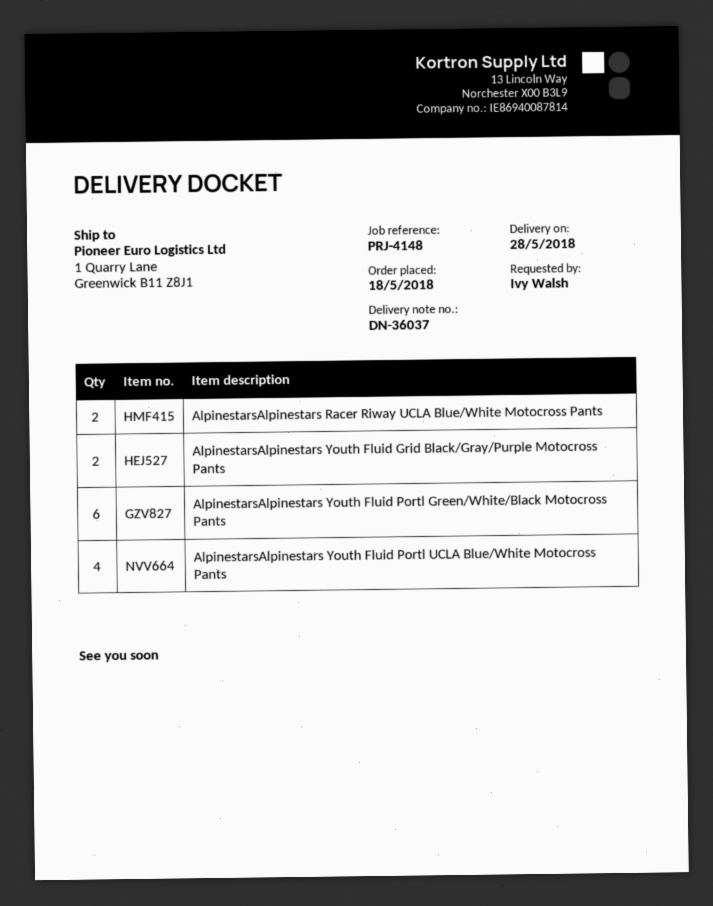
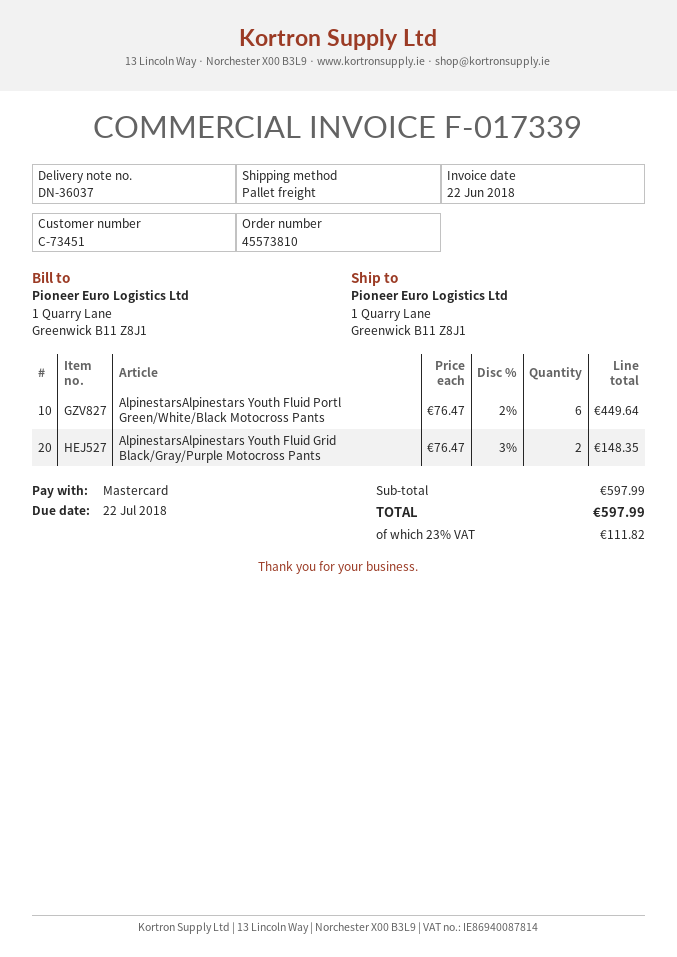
AlpinestarsAlpinestars Racer Riway UCLA Blue/White Motocross Pants: 2 -> none
AlpinestarsAlpinestars Youth Fluid Portl UCLA Blue/White Motocross Pants: 4 -> none

